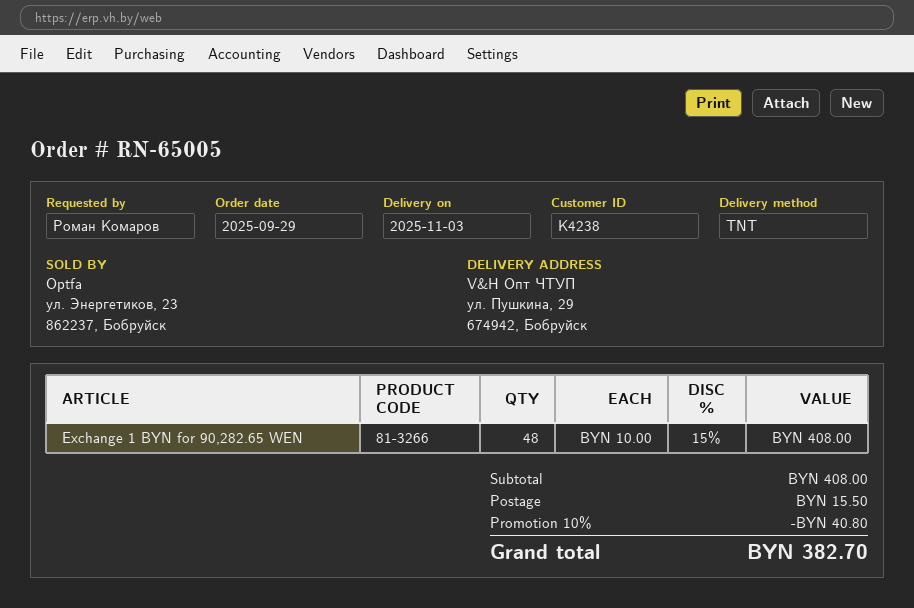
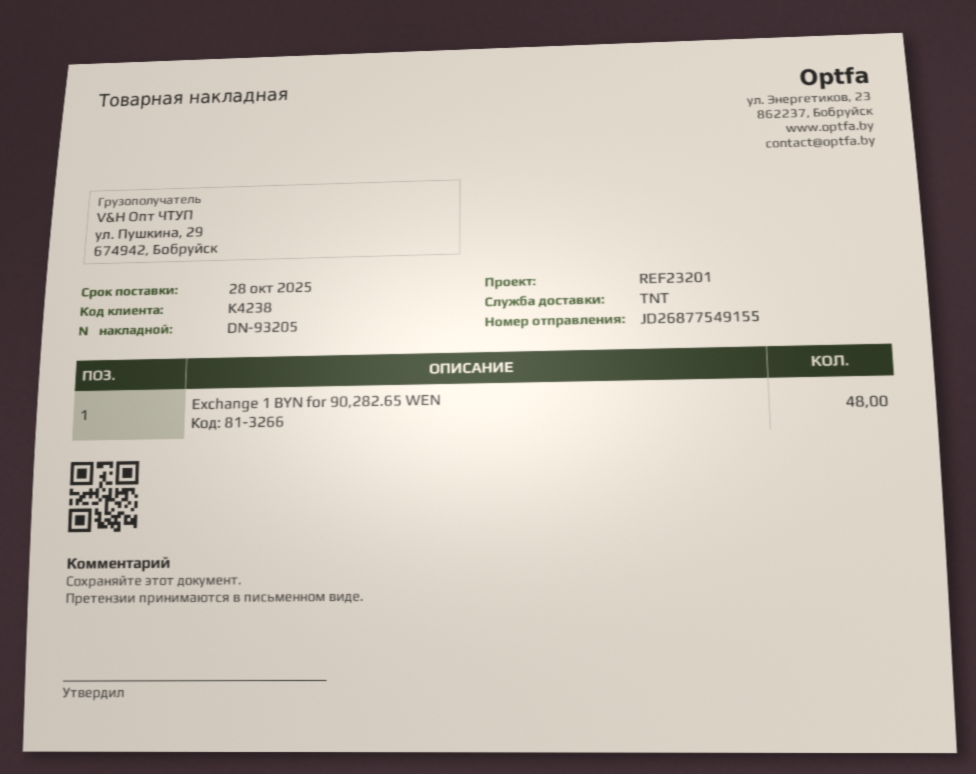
delivery date: 2025-11-03 -> 2025-10-28

